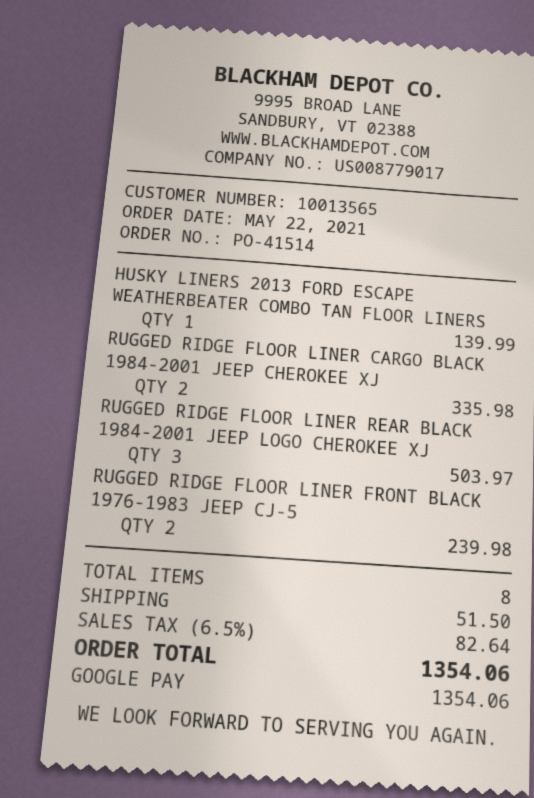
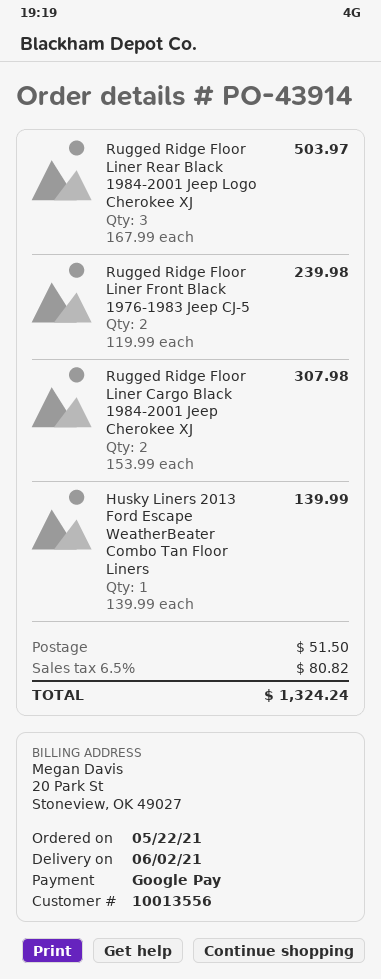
order number: PO-41514 -> PO-43914
customer number: 10013565 -> 10013556
RUGGED RIDGE FLOOR LINER CARGO BLACK 1984-2001 JEEP CHEROKEE XJ: 2 for 335.98 -> 2 for 307.98
tax: 6.5% = 82.64 -> 6.5% = 80.82
total: 1354.06 -> 1324.24

